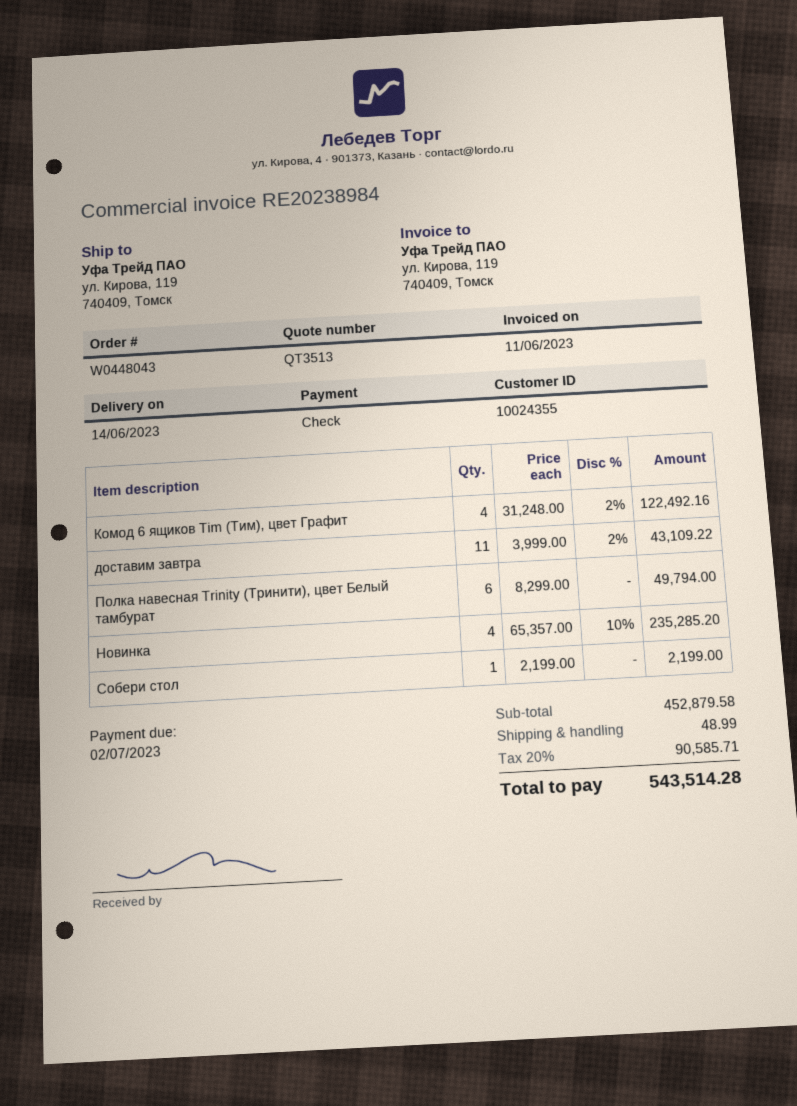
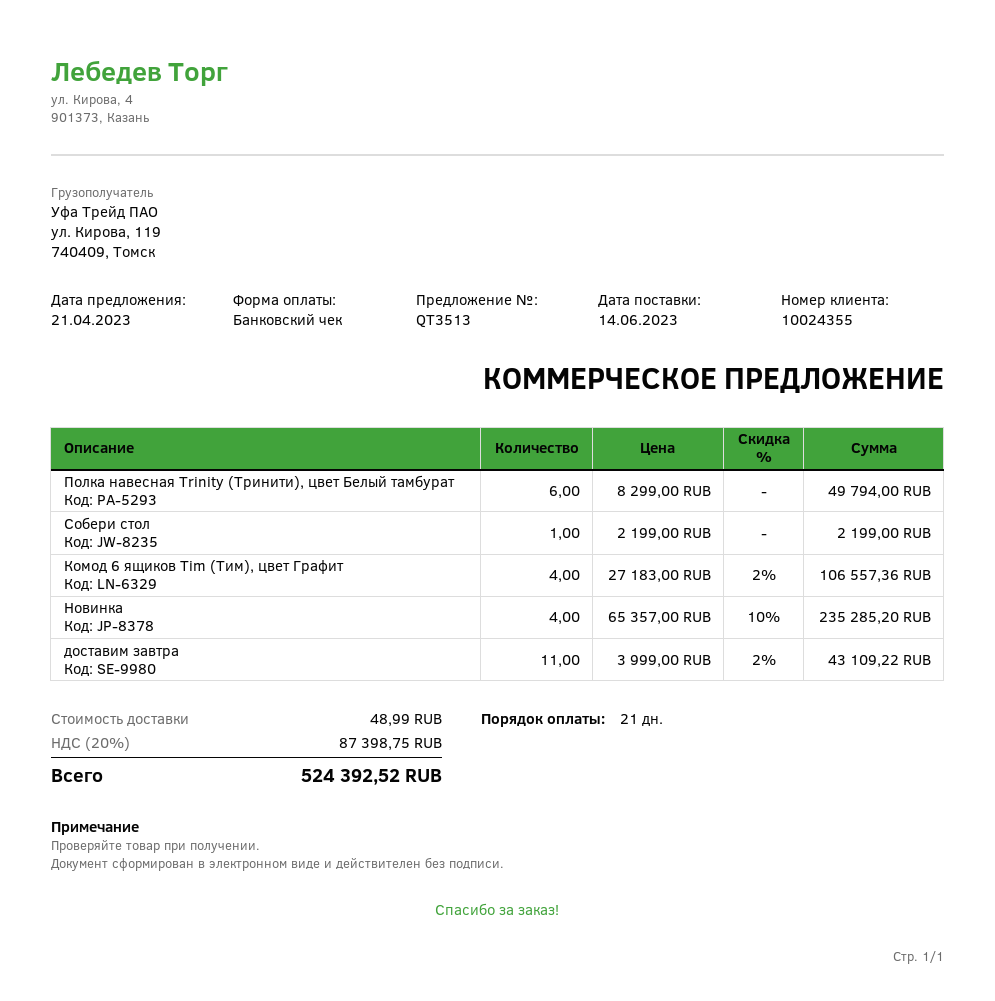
Комод 6 ящиков Tim (Тим), цвет Графит: 4 x 31248.00 - 2% = 122492.16 -> 4 x 27183.00 - 2% = 106557.36
tax: 20% = 90585.71 -> 20% = 87398.75
total: 543514.28 -> 524392.52

